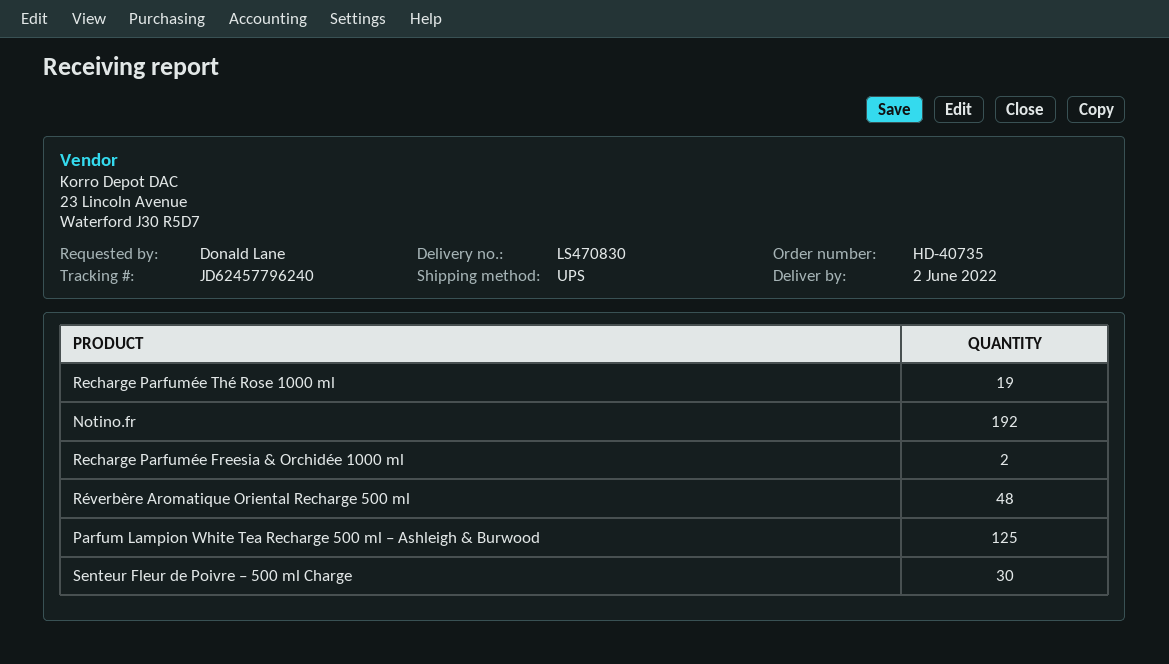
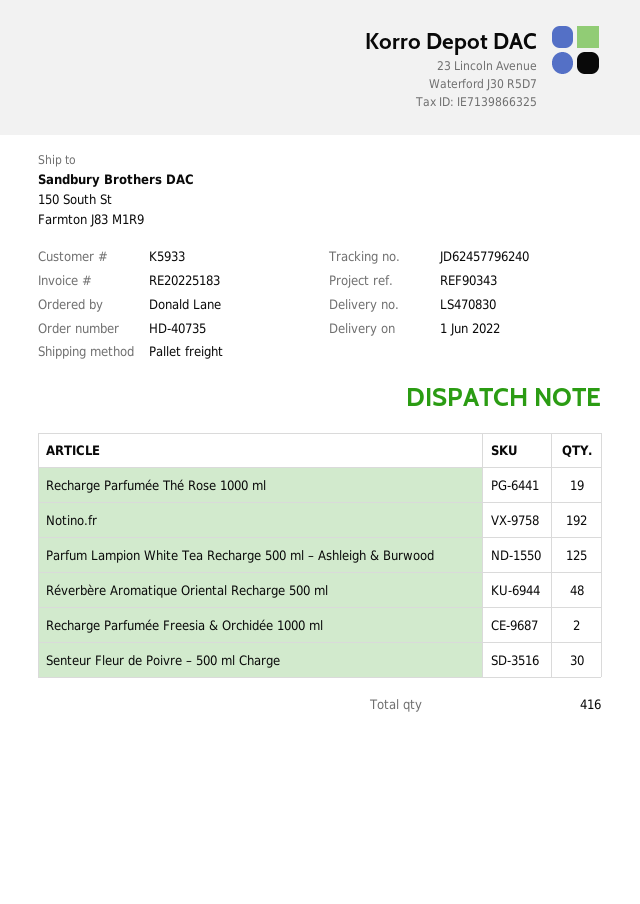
delivery date: 2022-06-02 -> 2022-06-01
shipping method: UPS -> pallet freight

